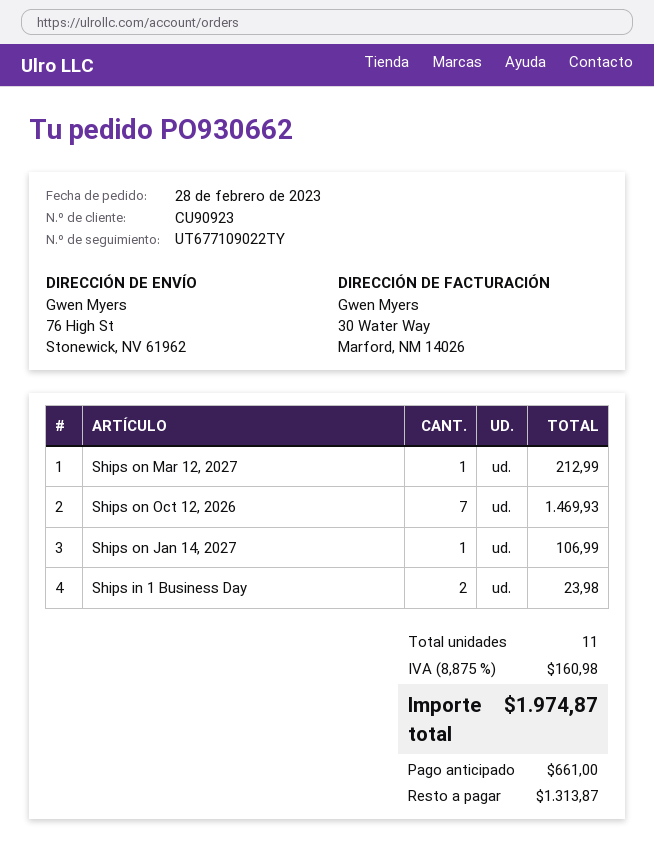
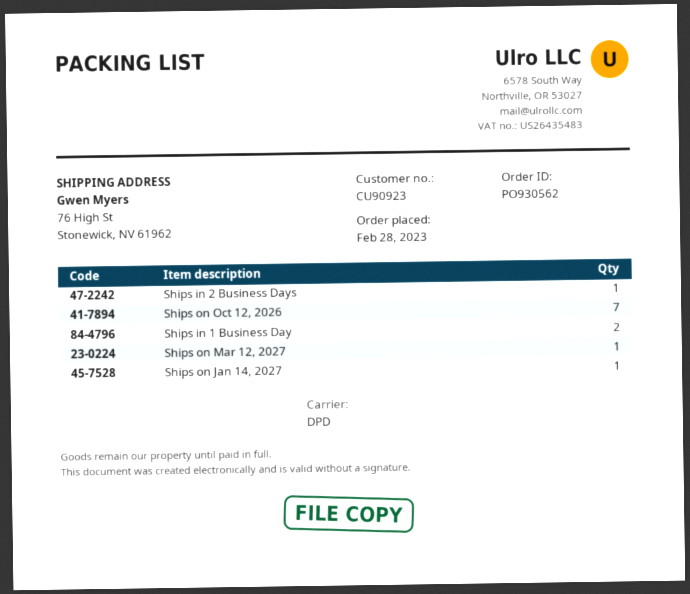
order number: PO930662 -> PO930562
Ships in 2 Business Days: none -> 1

